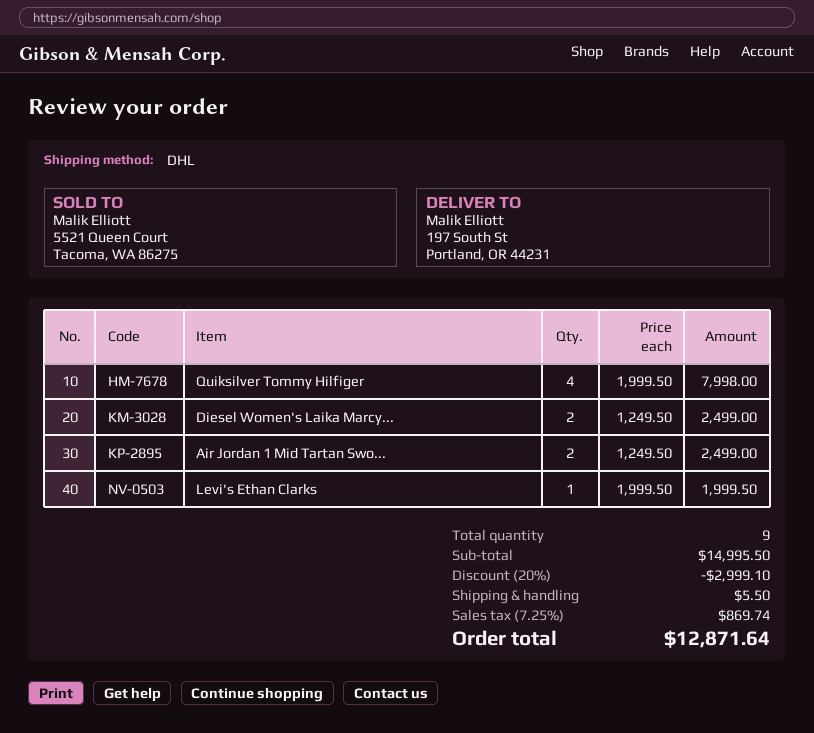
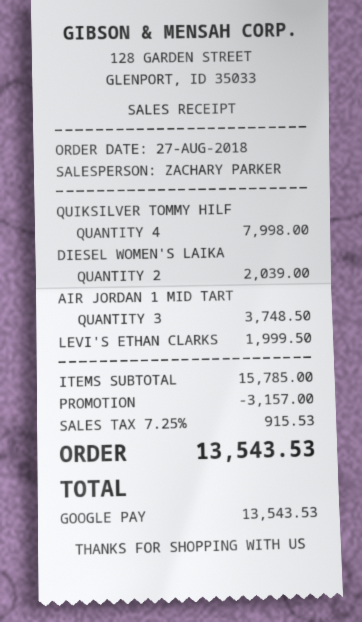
Diesel Women's Laika Marcy...: 2 for 2499.00 -> 2 for 2039.00
Air Jordan 1 Mid Tartan Swo...: 2 for 2499.00 -> 3 for 3748.50
subtotal: 14995.50 -> 15785.00
discount: 2999.10 -> 3157.00
shipping: 5.50 -> none
tax: 7.25% = 869.74 -> 7.25% = 915.53
total: 12871.64 -> 13543.53

